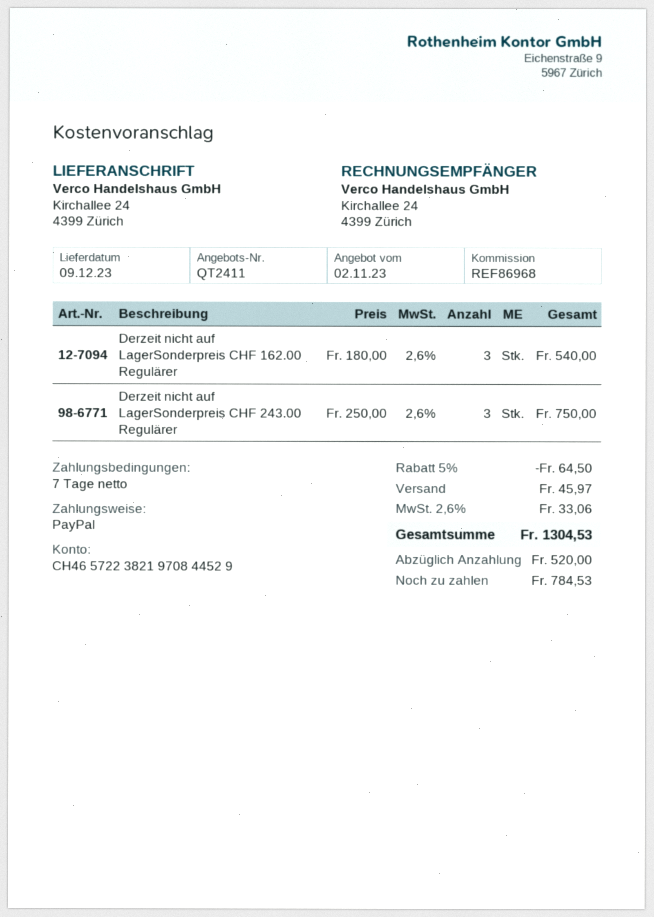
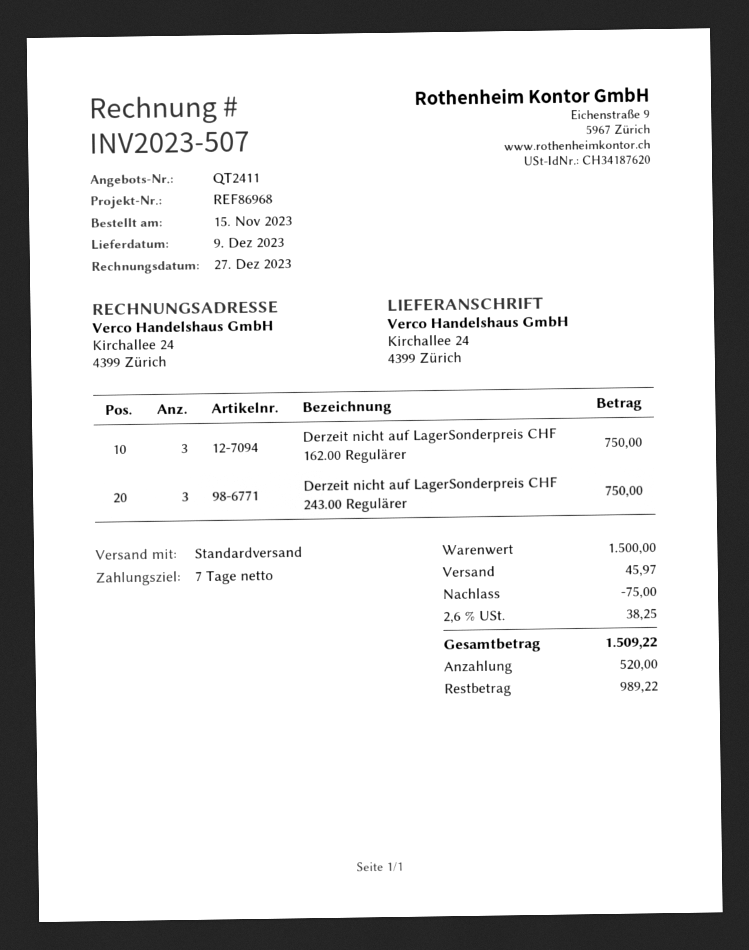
Derzeit nicht auf LagerSonderpreis CHF 162.00 Regulärer: 3 for 540.00 -> 3 for 750.00
discount: 64.50 -> 75.00
tax: 2.6% = 33.06 -> 2.6% = 38.25
total: 1304.53 -> 1509.22
balance: 784.53 -> 989.22

